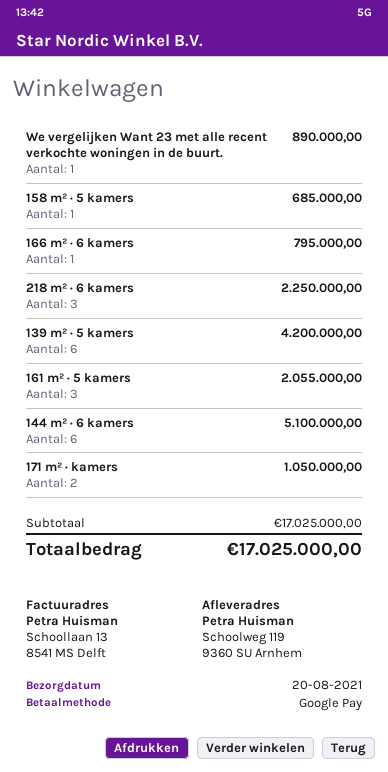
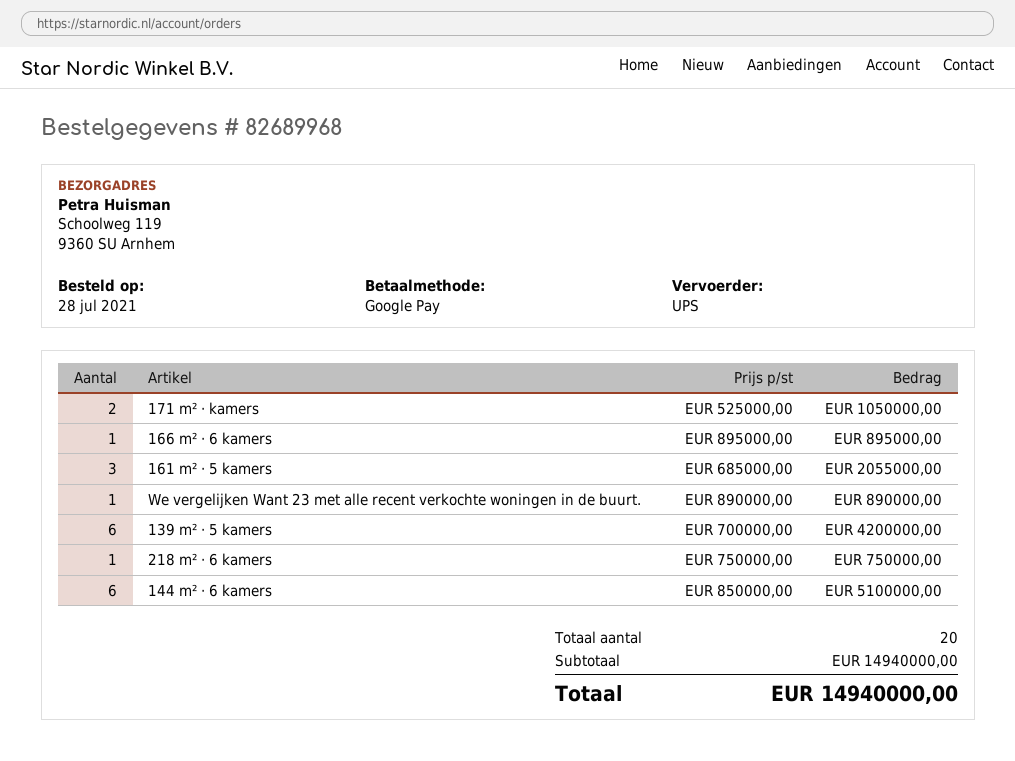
158 m² · 5 kamers: 1 for 685000.00 -> none
166 m² · 6 kamers: 1 for 795000.00 -> 1 for 895000.00
218 m² · 6 kamers: 3 for 2250000.00 -> 1 for 750000.00
subtotal: 17025000.00 -> 14940000.00
total: 17025000.00 -> 14940000.00

